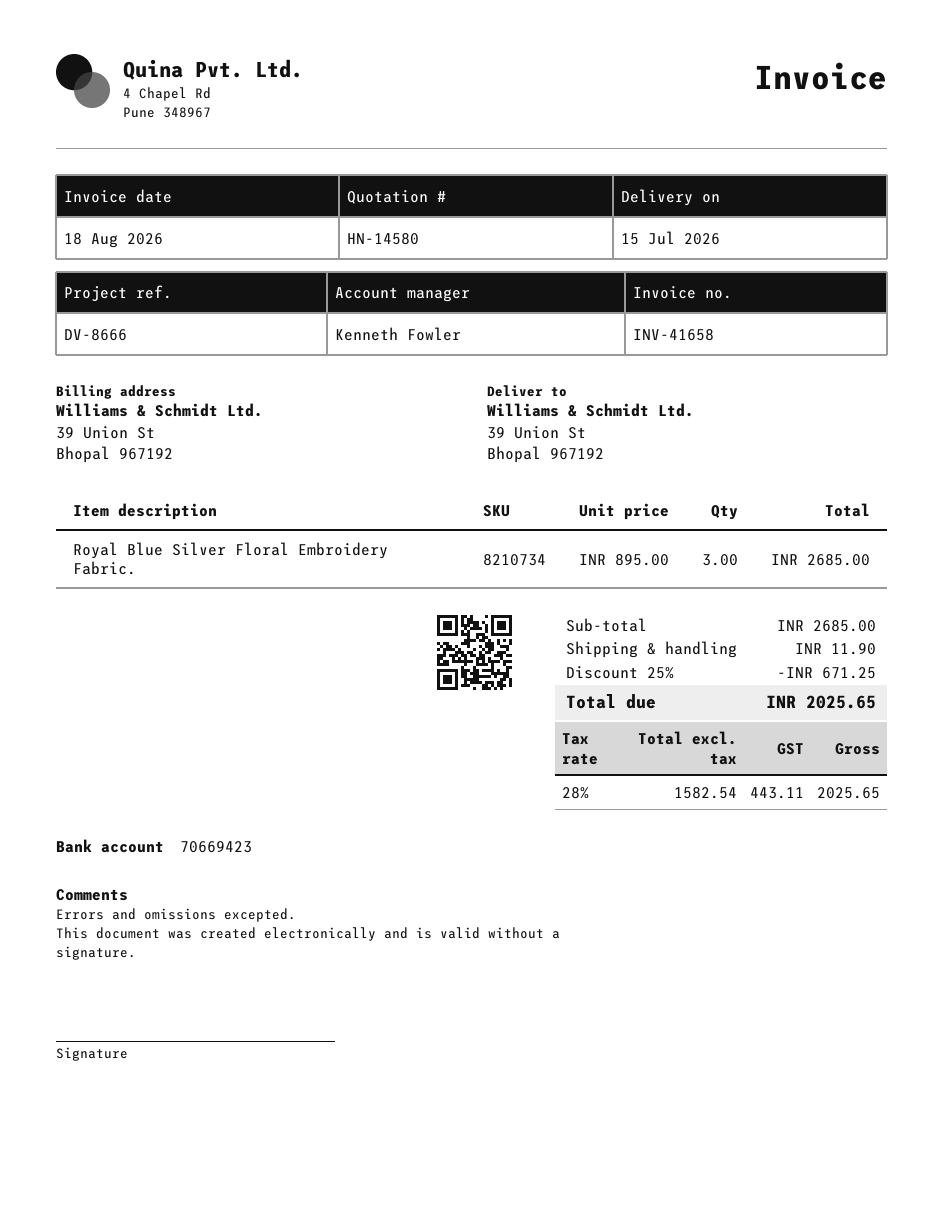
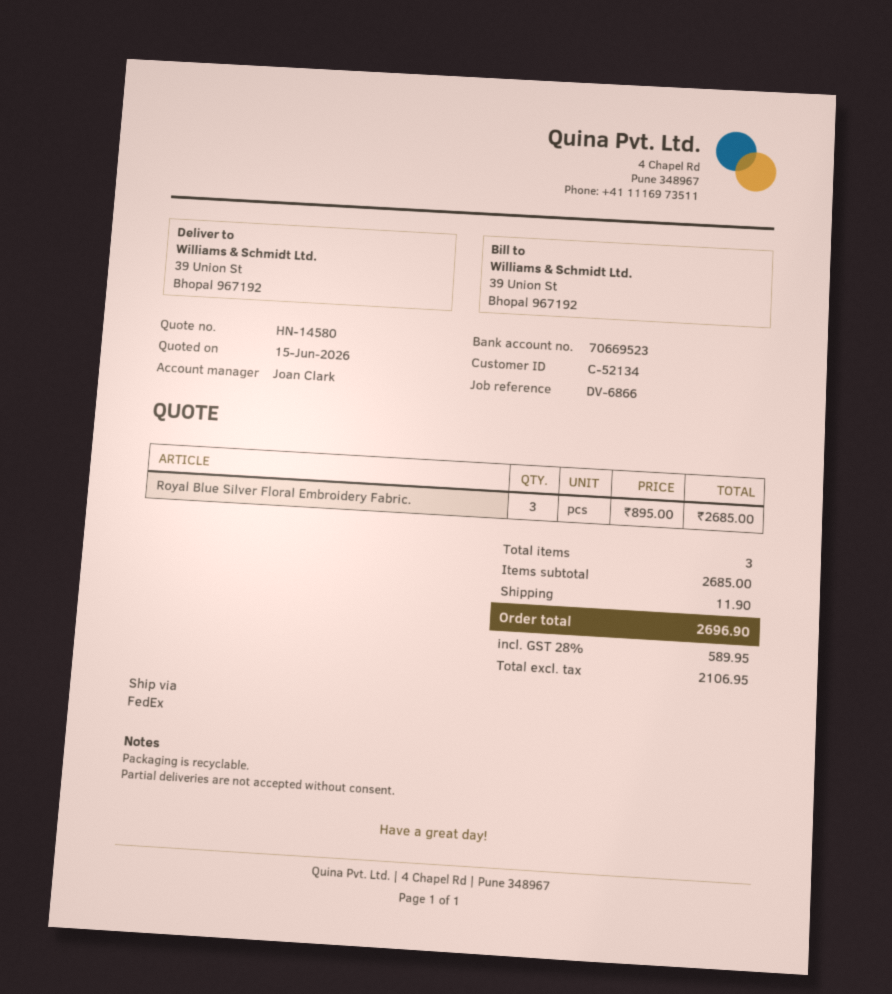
reference: DV-8666 -> DV-6866
sales rep: Kenneth Fowler -> Joan Clark
bank account: 70669423 -> 70669523
discount: 25% = 671.25 -> none
net: 1582.54 -> 2106.95
tax: 28% = 443.11 -> 28% = 589.95
total: 2025.65 -> 2696.90

